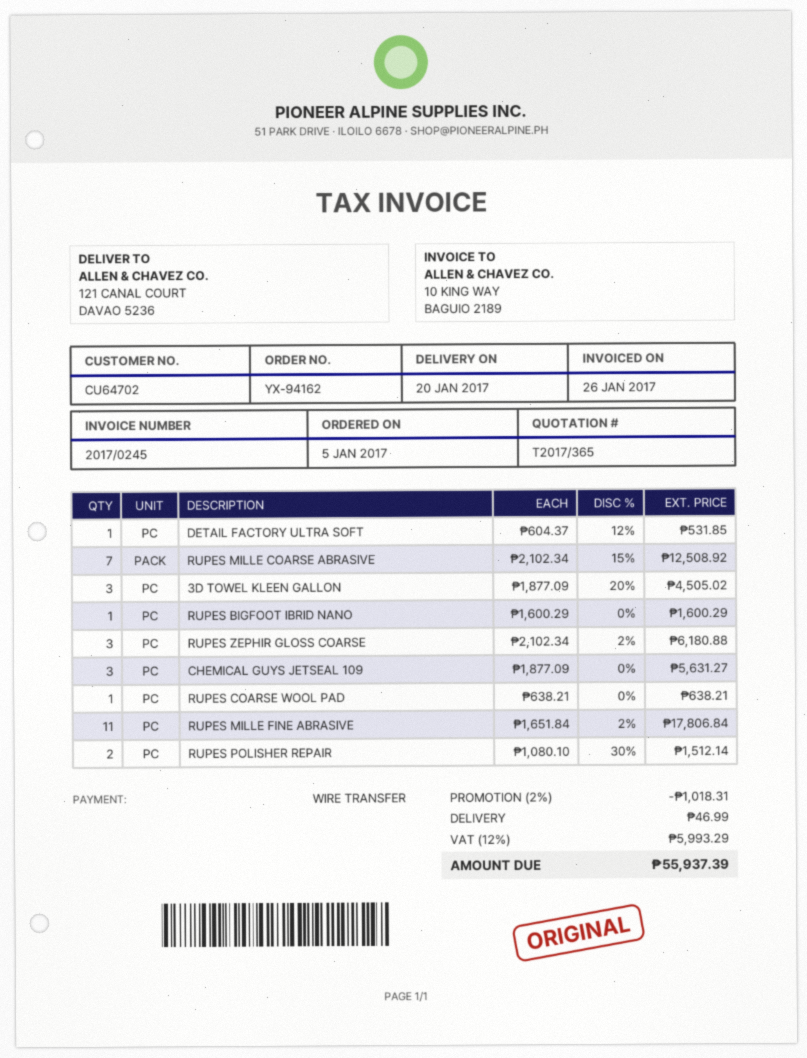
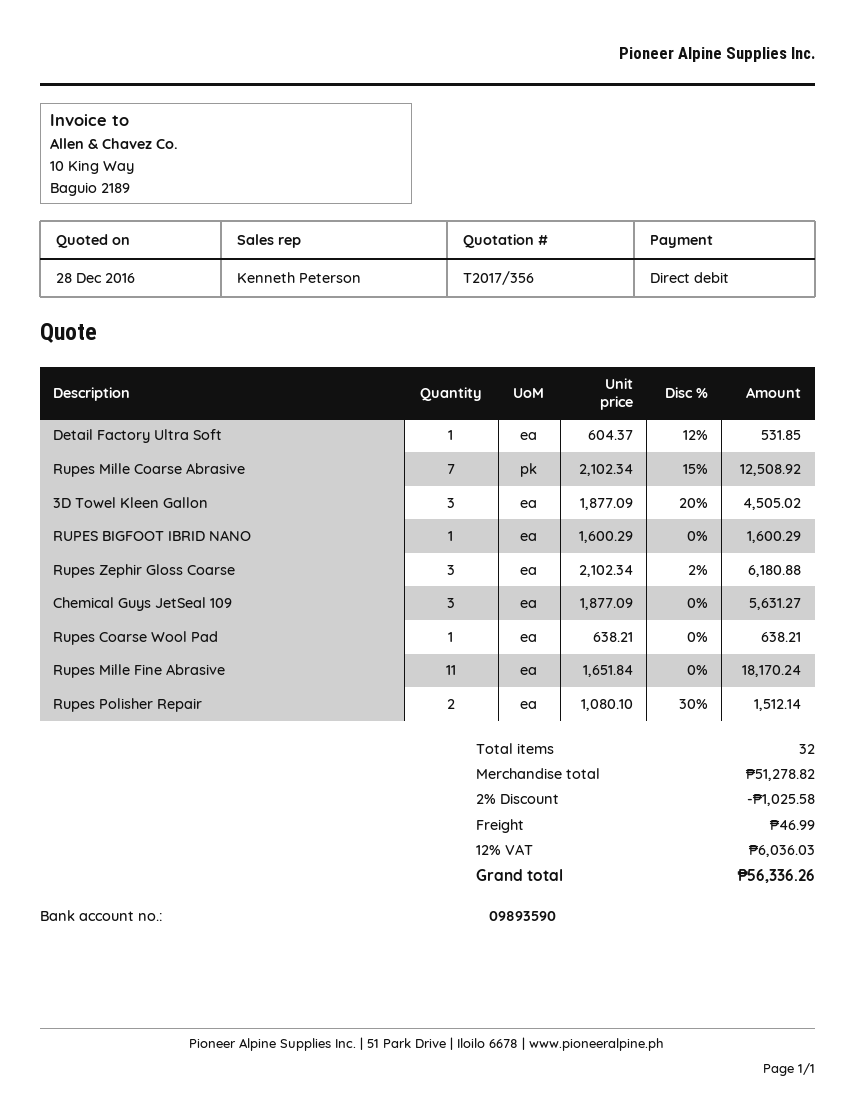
quote number: T2017/365 -> T2017/356
payment method: bank transfer -> direct debit
RUPES MILLE FINE ABRASIVE: 11 x 1651.84 - 2% = 17806.84 -> 11 x 1651.84 = 18170.24
discount: 2% = 1018.31 -> 2% = 1025.58
tax: 12% = 5993.29 -> 12% = 6036.03
total: 55937.39 -> 56336.26

